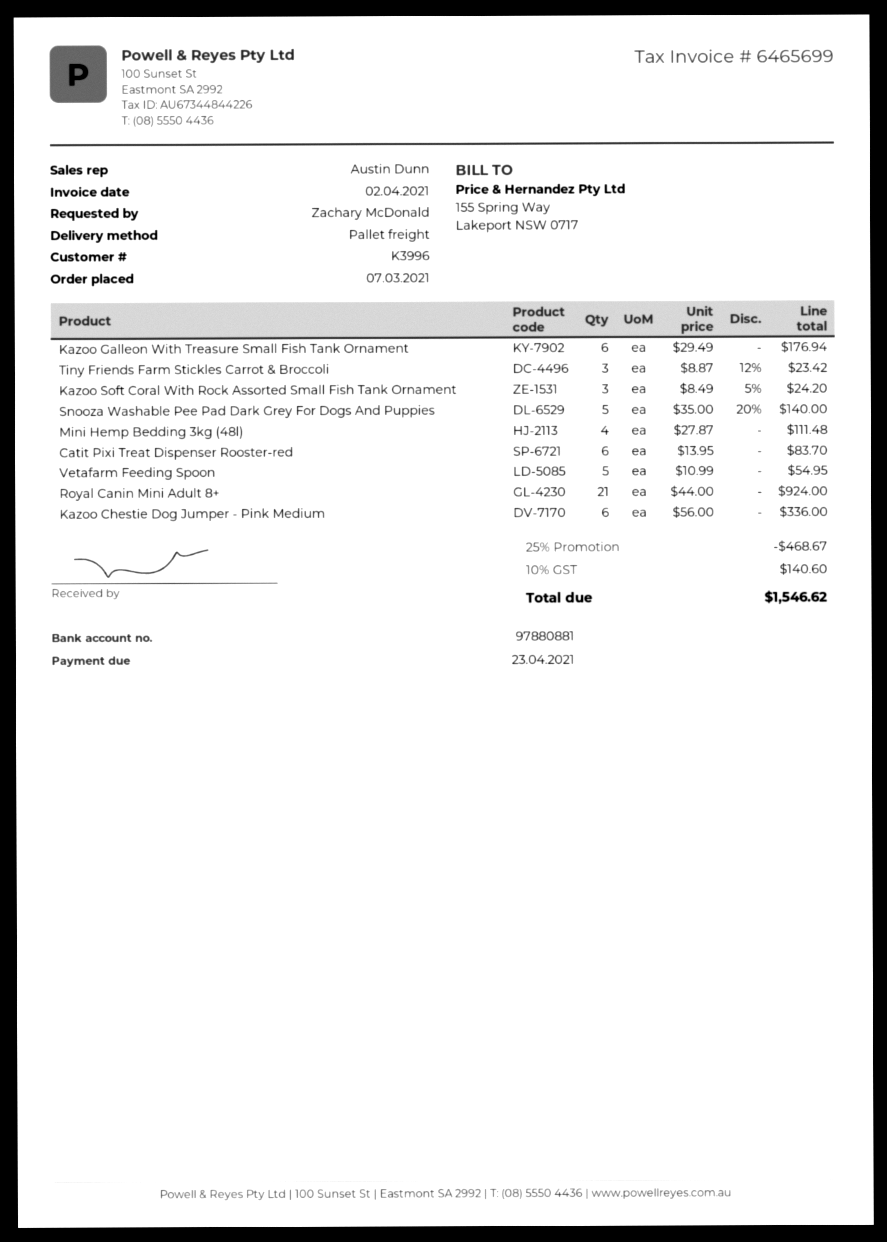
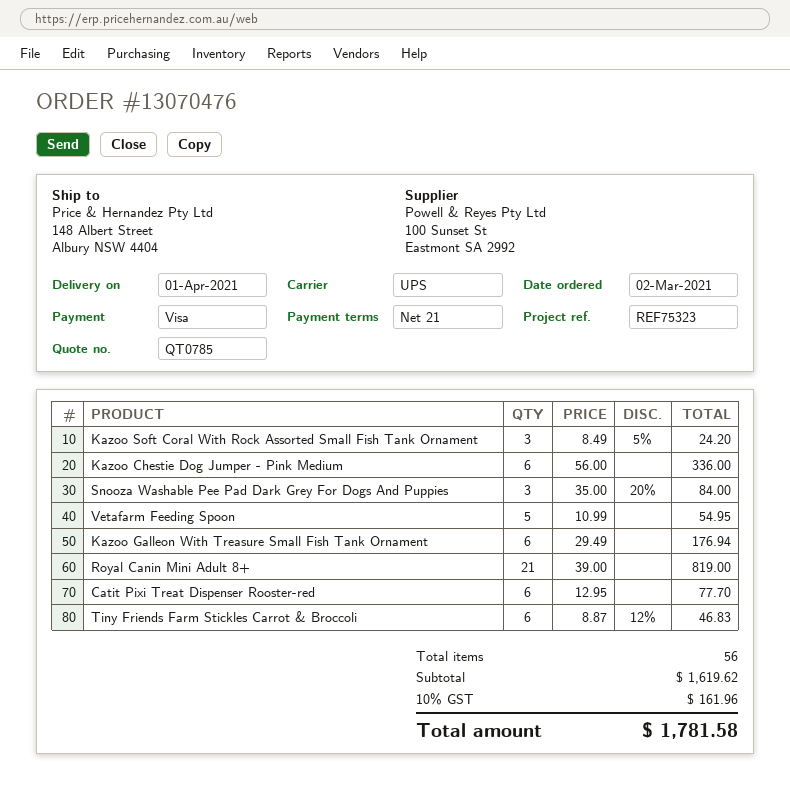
order date: 2021-03-07 -> 2021-03-02
shipping method: pallet freight -> UPS
Tiny Friends Farm Stickles Carrot & Broccoli: 3 x 8.87 - 12% = 23.42 -> 6 x 8.87 - 12% = 46.83
Snooza Washable Pee Pad Dark Grey For Dogs And Puppies: 5 x 35.00 - 20% = 140.00 -> 3 x 35.00 - 20% = 84.00
Mini Hemp Bedding 3kg (48l): 4 x 27.87 = 111.48 -> none
Catit Pixi Treat Dispenser Rooster-red: 6 x 13.95 = 83.70 -> 6 x 12.95 = 77.70
Royal Canin Mini Adult 8+: 21 x 44.00 = 924.00 -> 21 x 39.00 = 819.00
discount: 25% = 468.67 -> none
tax: 10% = 140.60 -> 10% = 161.96
total: 1546.62 -> 1781.58

